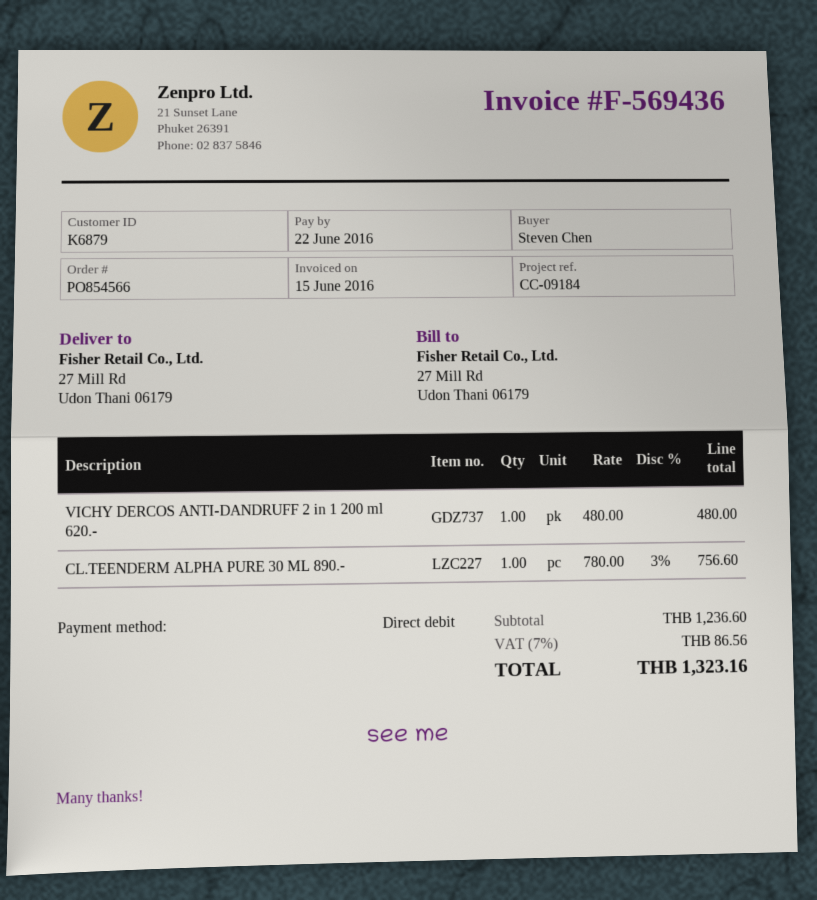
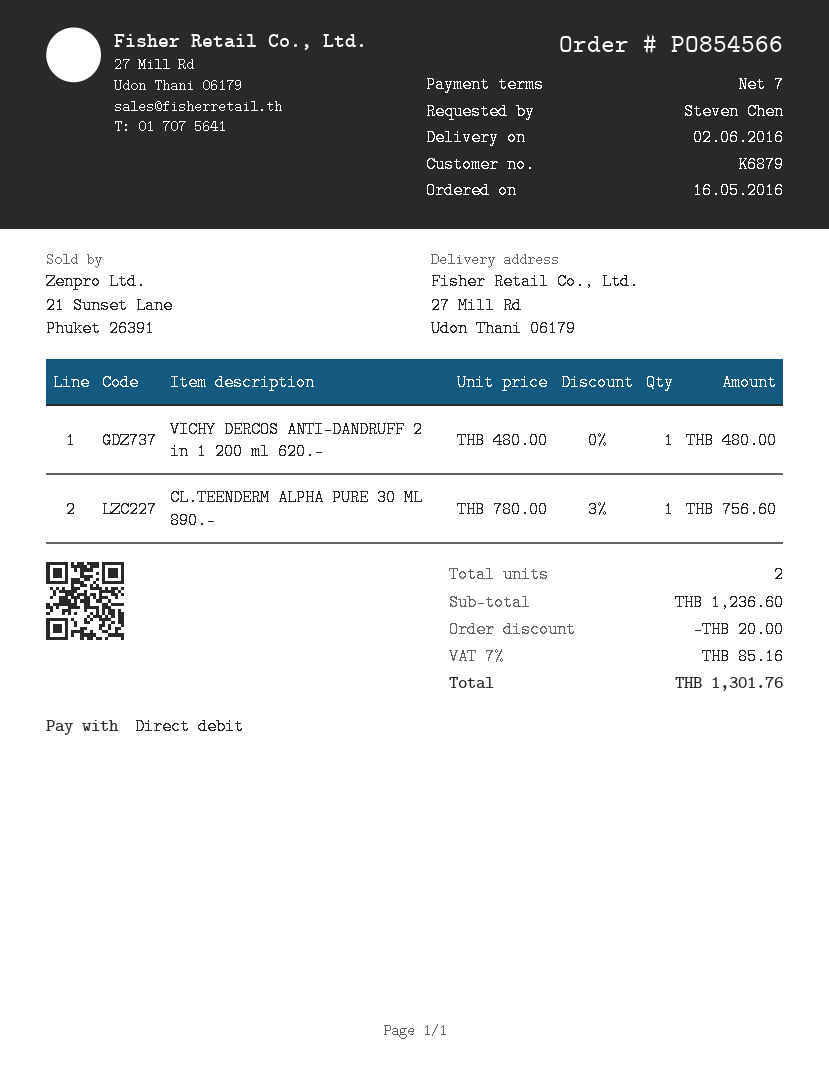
discount: none -> 20.00
tax: 7% = 86.56 -> 7% = 85.16
total: 1323.16 -> 1301.76

